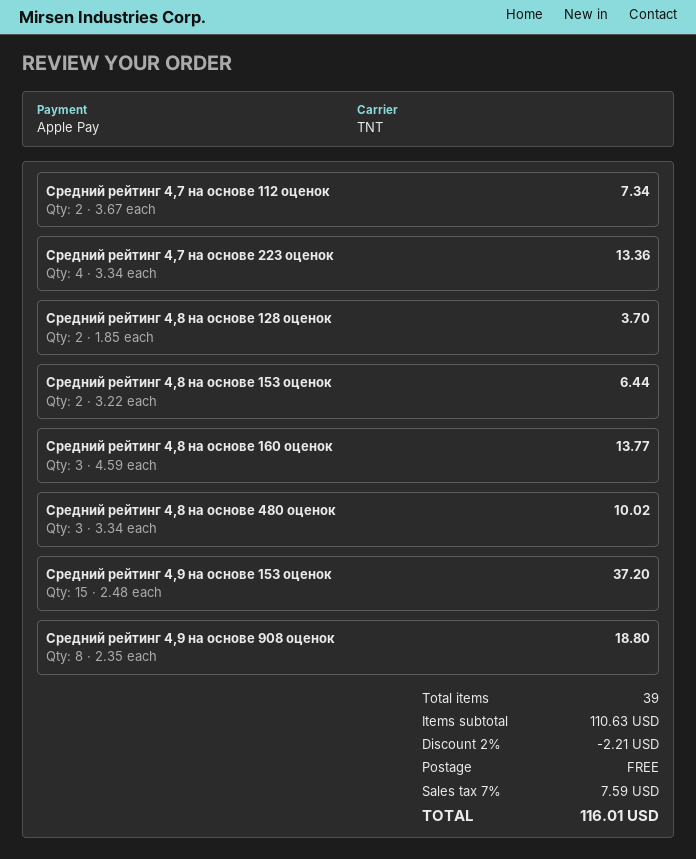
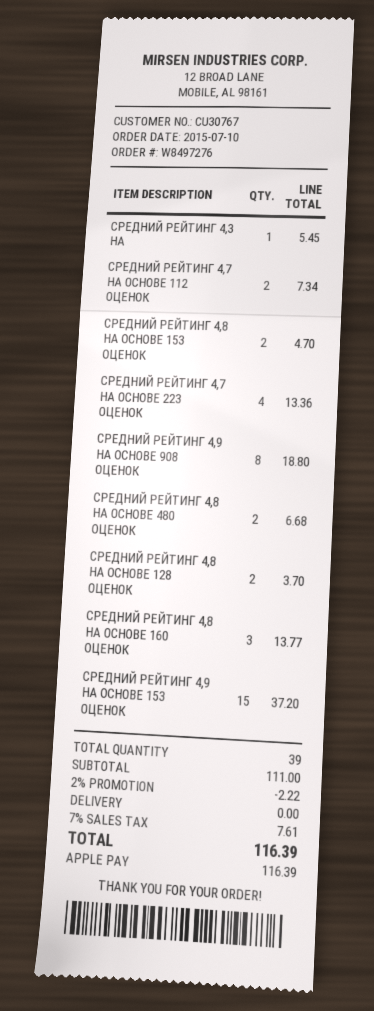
Средний рейтинг 4,8 на основе 153 оценок: 2 for 6.44 -> 2 for 4.70
Средний рейтинг 4,8 на основе 480 оценок: 3 for 10.02 -> 2 for 6.68
СРЕДНИЙ РЕЙТИНГ 4,3 НА: none -> 1 for 5.45
subtotal: 110.63 -> 111.00
discount: 2% = 2.21 -> 2% = 2.22
tax: 7% = 7.59 -> 7% = 7.61
total: 116.01 -> 116.39

